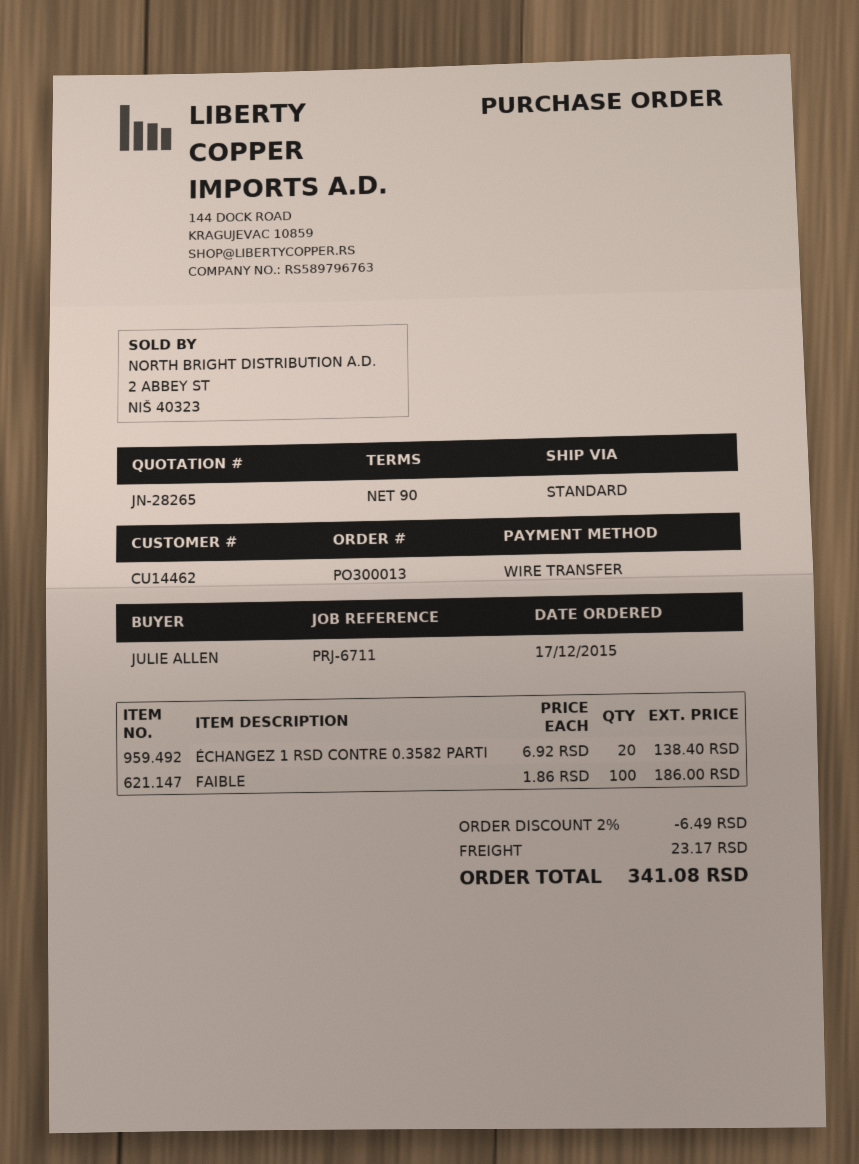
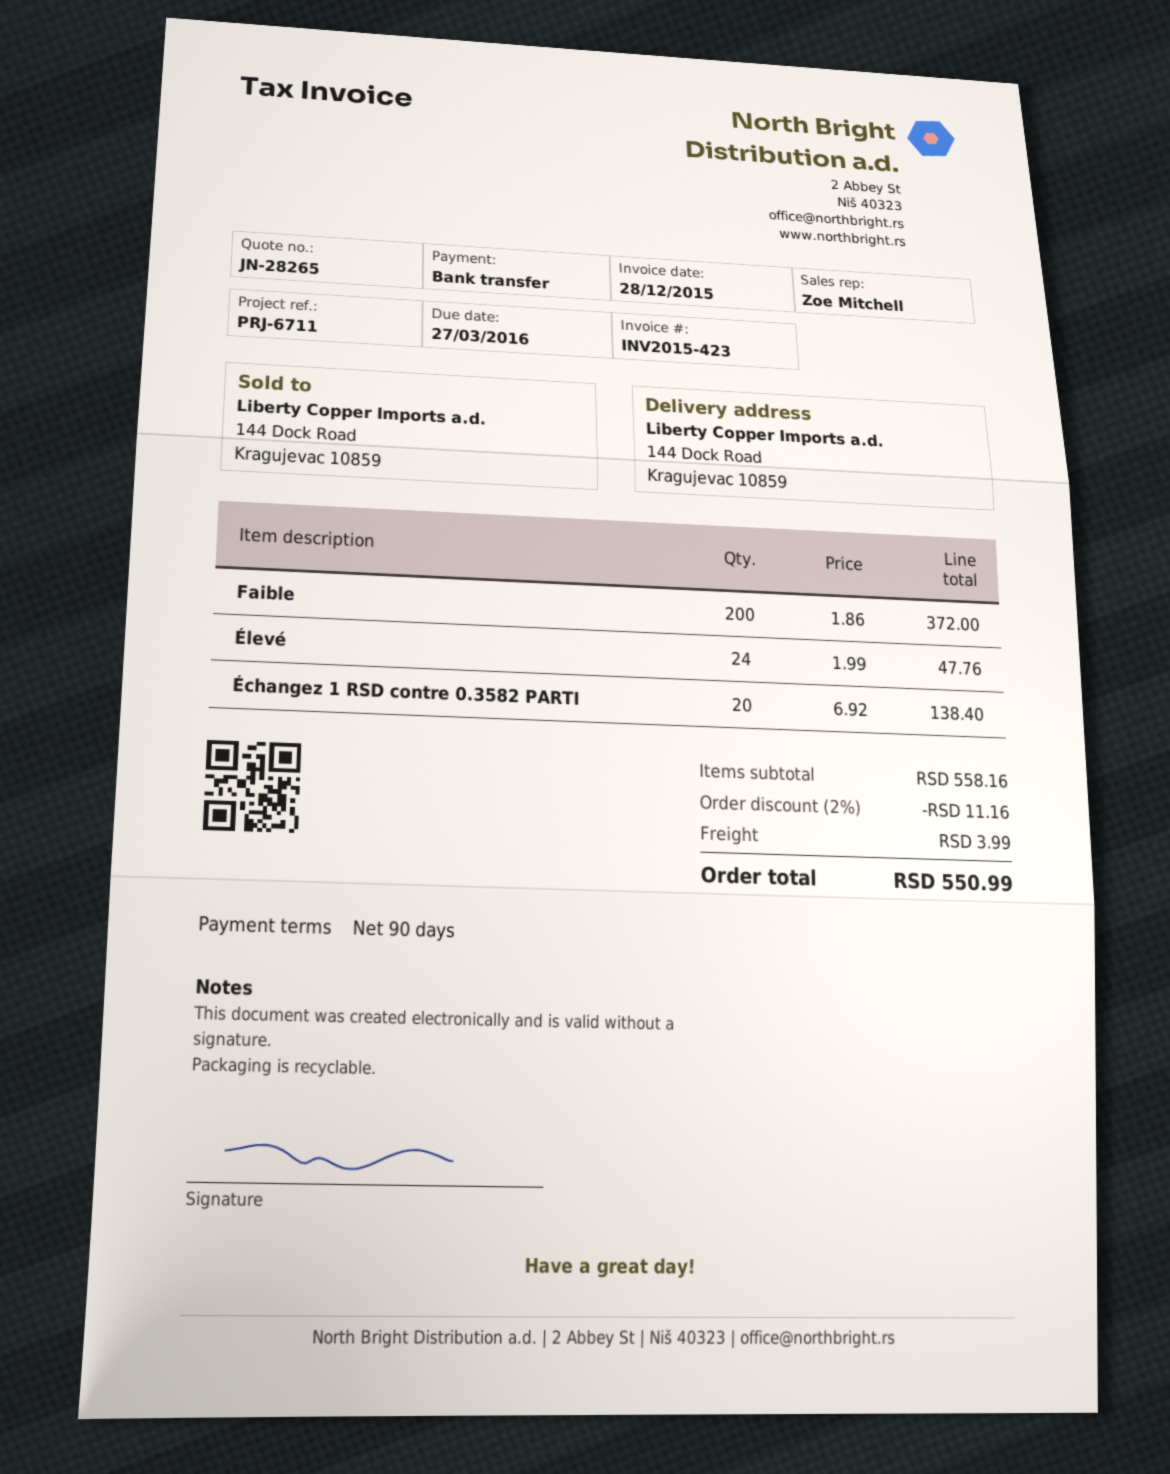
FAIBLE: 100 x 1.86 = 186.00 -> 200 x 1.86 = 372.00
Élevé: none -> 24 x 1.99 = 47.76
discount: 2% = 6.49 -> 2% = 11.16
shipping: 23.17 -> 3.99
total: 341.08 -> 550.99

